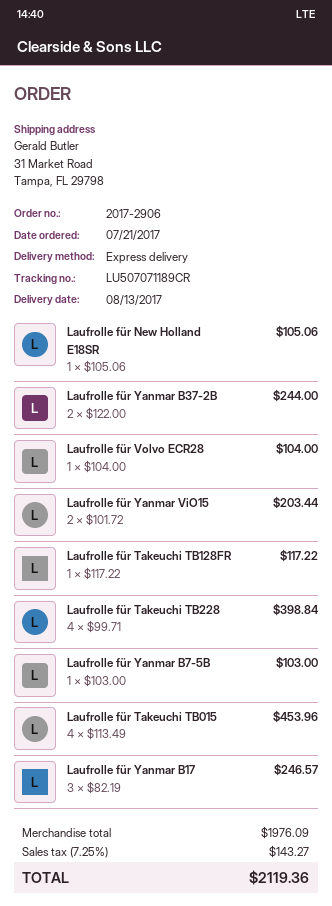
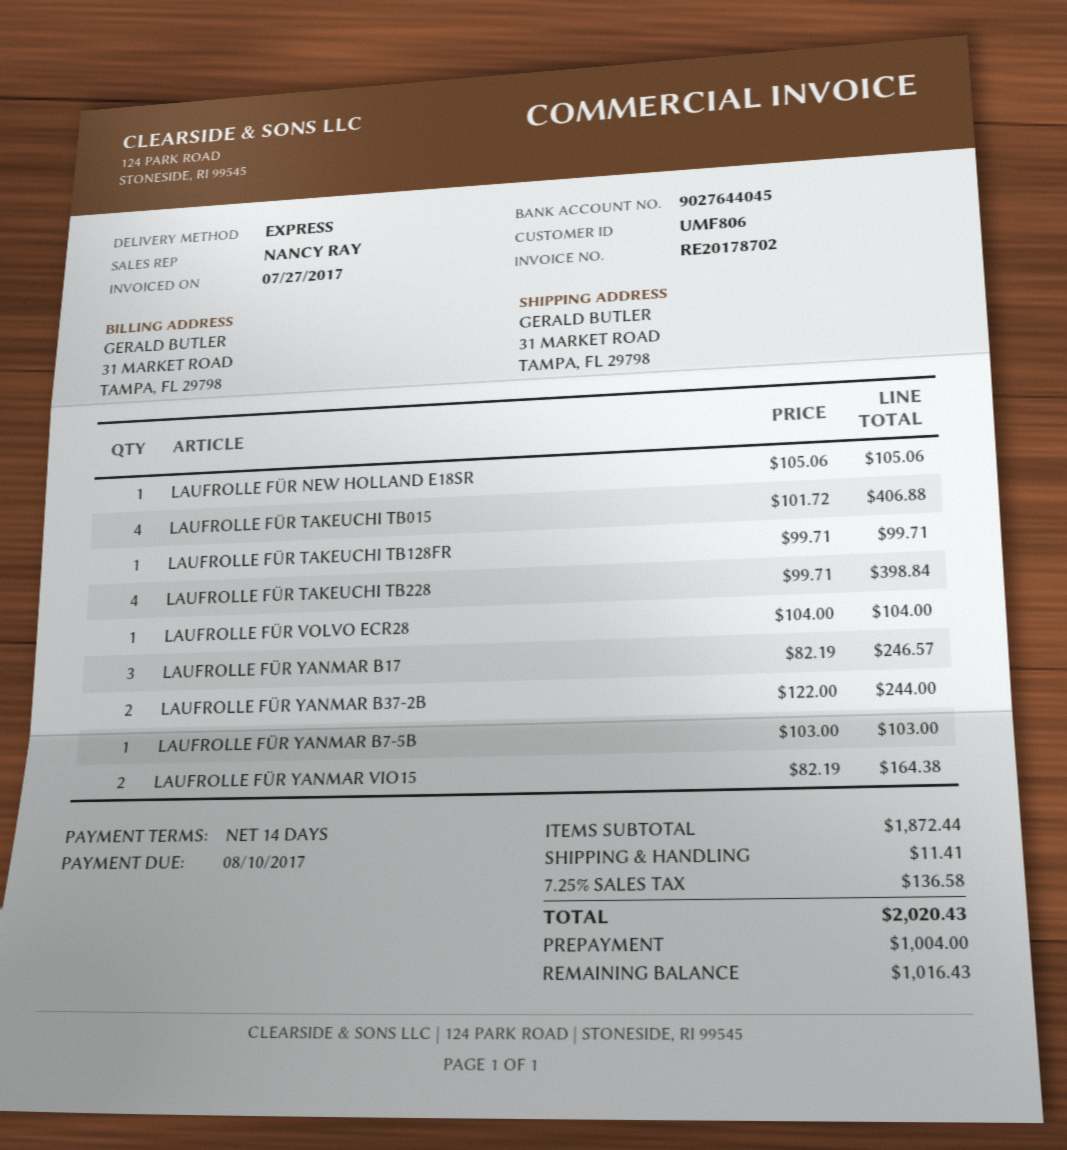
Laufrolle für Yanmar ViO15: 2 x 101.72 = 203.44 -> 2 x 82.19 = 164.38
Laufrolle für Takeuchi TB128FR: 1 x 117.22 = 117.22 -> 1 x 99.71 = 99.71
Laufrolle für Takeuchi TB015: 4 x 113.49 = 453.96 -> 4 x 101.72 = 406.88
subtotal: 1976.09 -> 1872.44
shipping: none -> 11.41
tax: 7.25% = 143.27 -> 7.25% = 136.58
total: 2119.36 -> 2020.43

